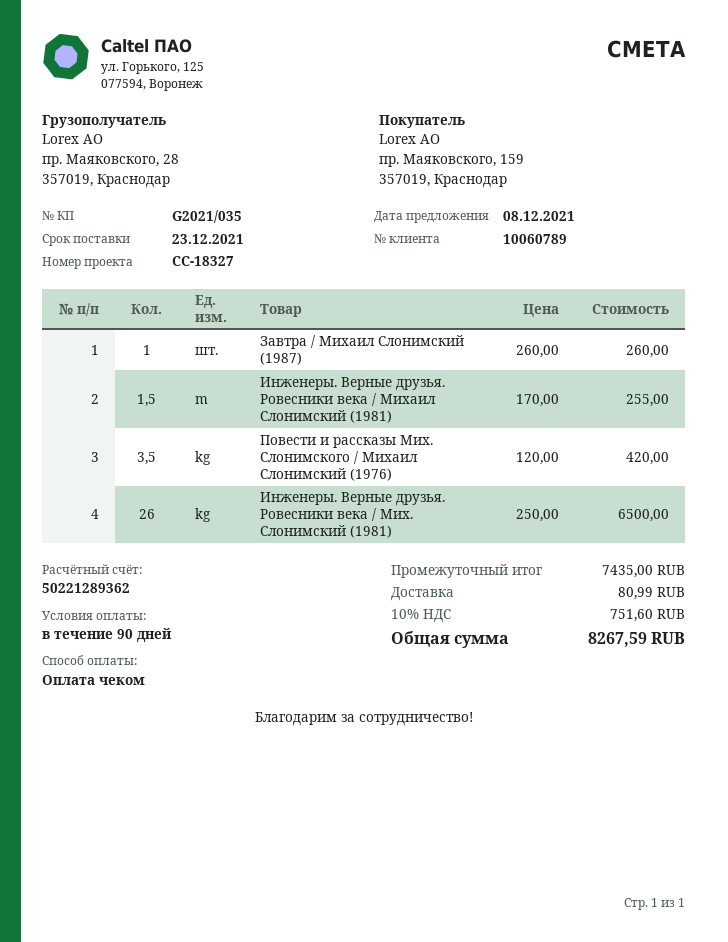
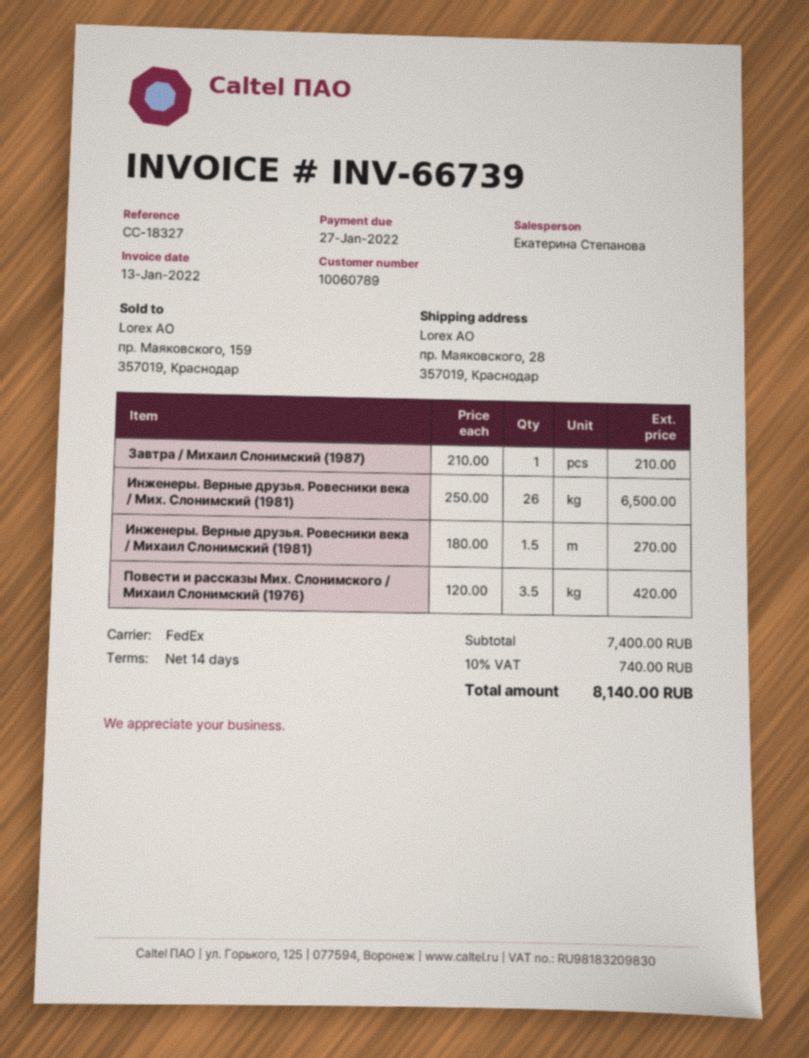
payment terms: 90 days -> 14 days
Завтра / Михаил Слонимский (1987): 1 x 260.00 = 260.00 -> 1 x 210.00 = 210.00
Инженеры. Верные друзья. Ровесники века / Михаил Слонимский (1981): 1.5 x 170.00 = 255.00 -> 1.5 x 180.00 = 270.00
subtotal: 7435.00 -> 7400.00
shipping: 80.99 -> none
tax: 10% = 751.60 -> 10% = 740.00
total: 8267.59 -> 8140.00

